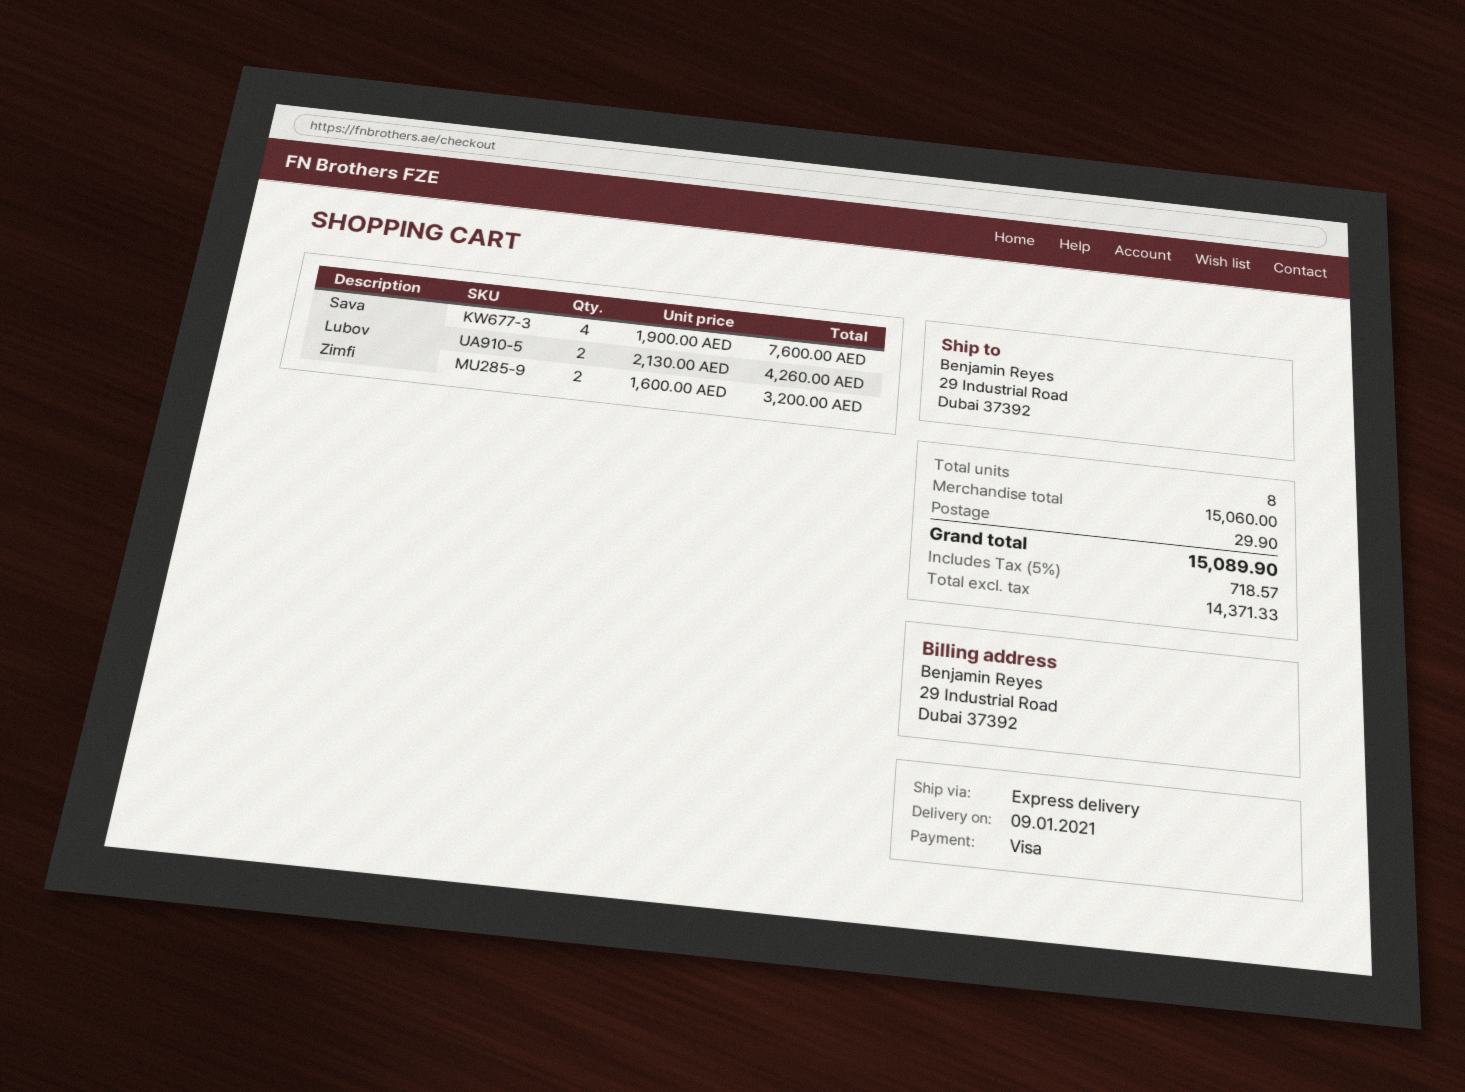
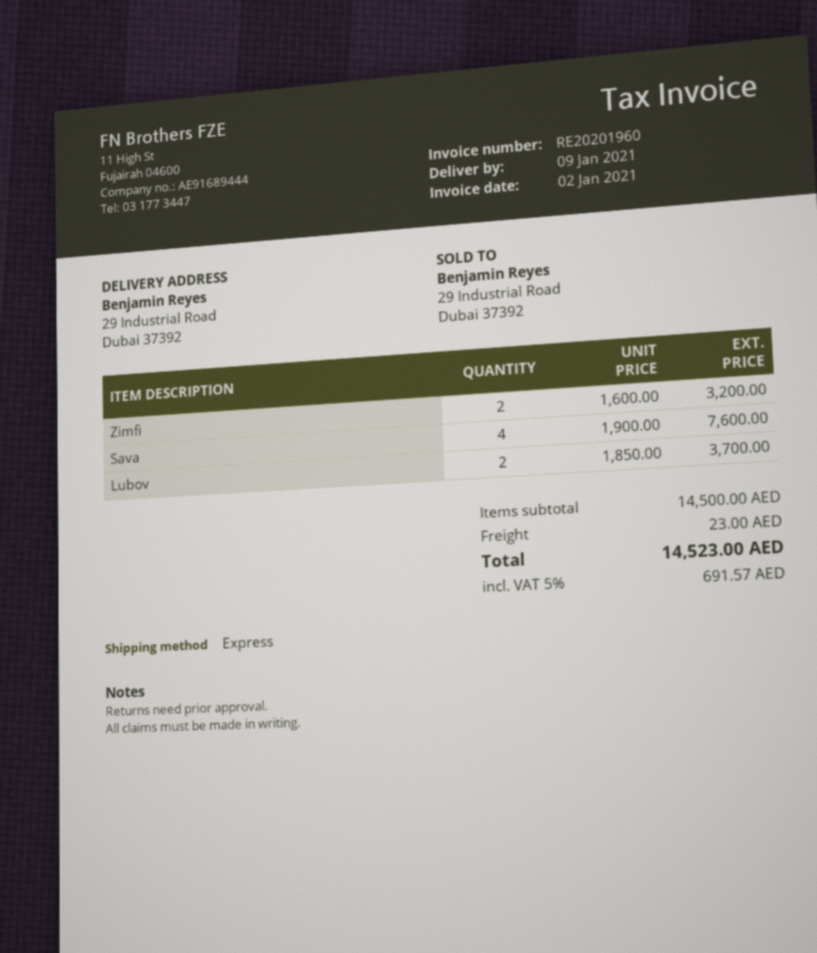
Lubov: 2 x 2130.00 = 4260.00 -> 2 x 1850.00 = 3700.00
subtotal: 15060.00 -> 14500.00
shipping: 29.90 -> 23.00
tax: 5% = 718.57 -> 5% = 691.57
total: 15089.90 -> 14523.00

